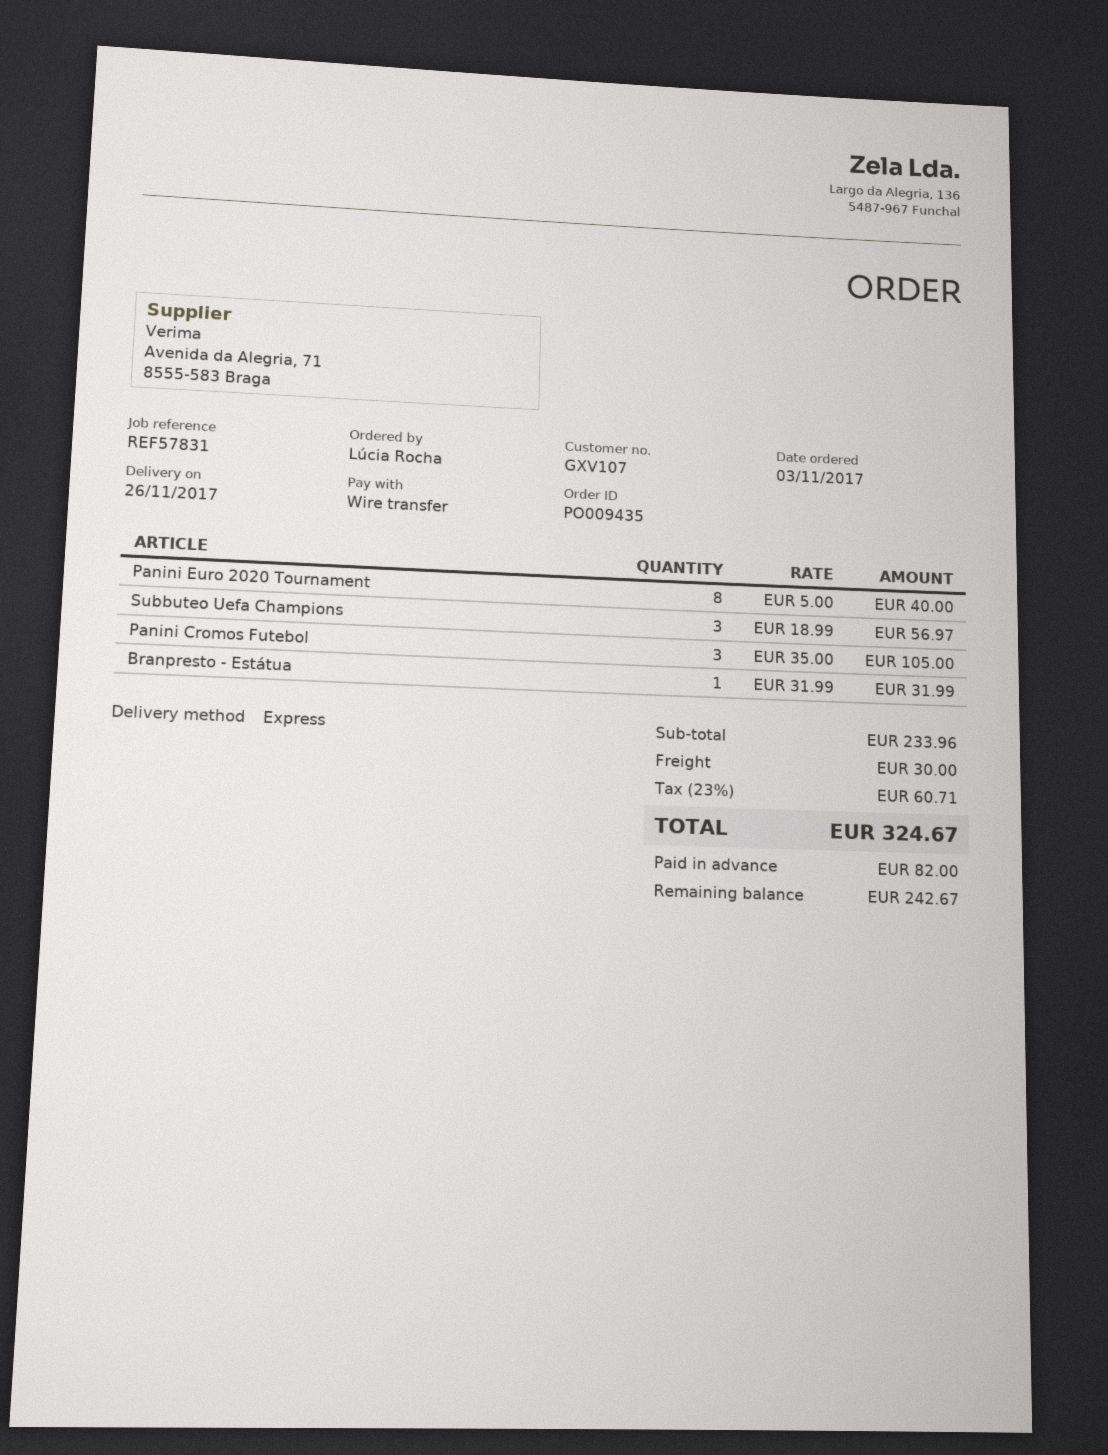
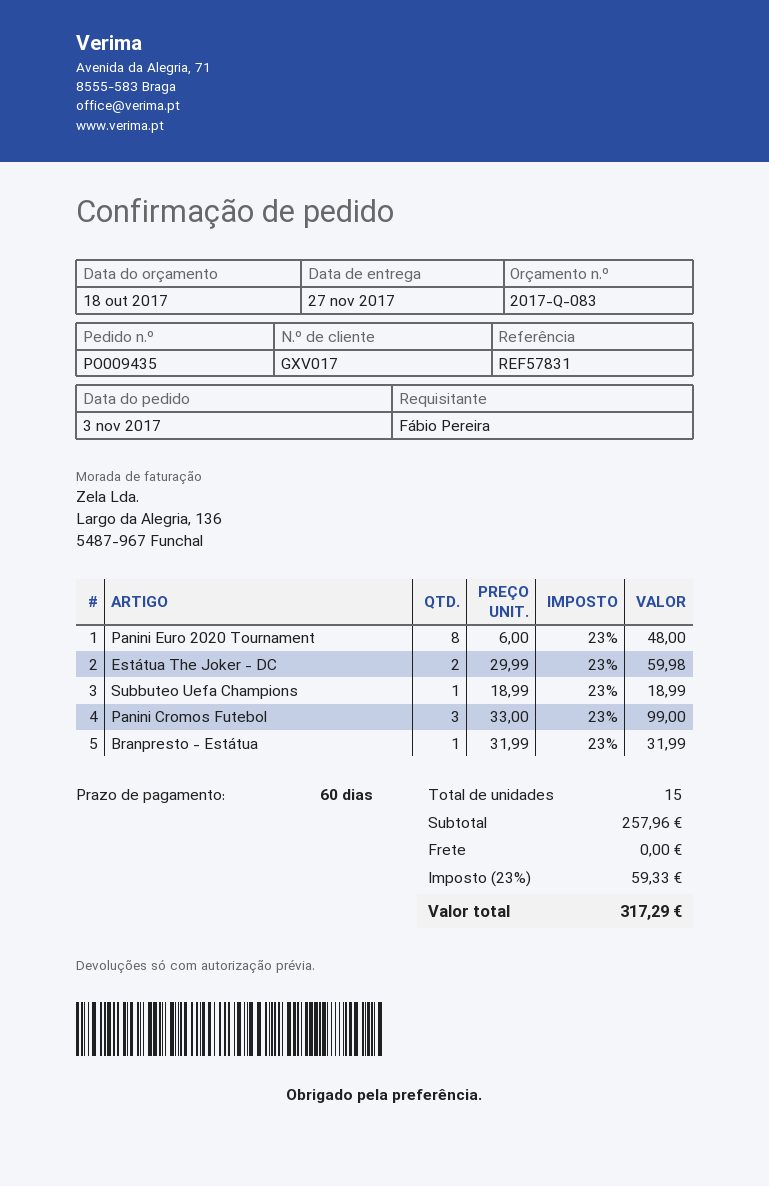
delivery date: 2017-11-26 -> 2017-11-27
customer number: GXV107 -> GXV017
ordered by: Lúcia Rocha -> Fábio Pereira
Panini Euro 2020 Tournament: 8 x 5.00 = 40.00 -> 8 x 6.00 = 48.00
Subbuteo Uefa Champions: 3 x 18.99 = 56.97 -> 1 x 18.99 = 18.99
Panini Cromos Futebol: 3 x 35.00 = 105.00 -> 3 x 33.00 = 99.00
Estátua The Joker - DC: none -> 2 x 29.99 = 59.98
subtotal: 233.96 -> 257.96
shipping: 30.00 -> 0.00
tax: 23% = 60.71 -> 23% = 59.33
total: 324.67 -> 317.29

